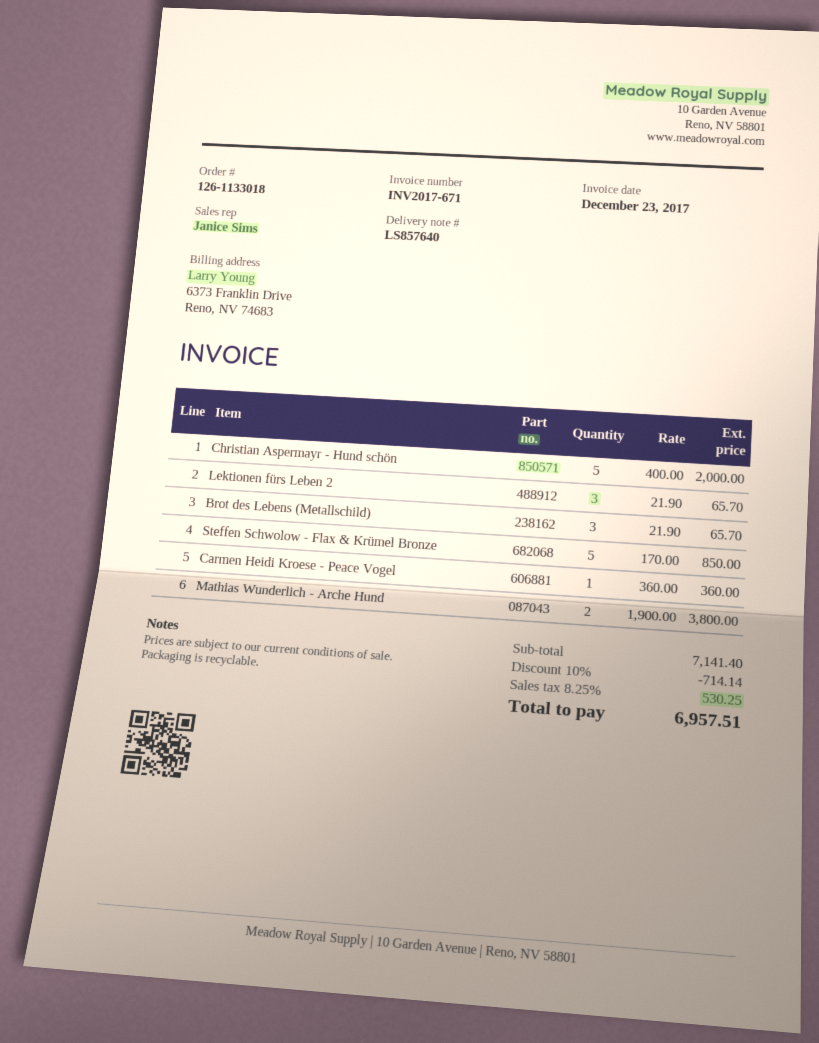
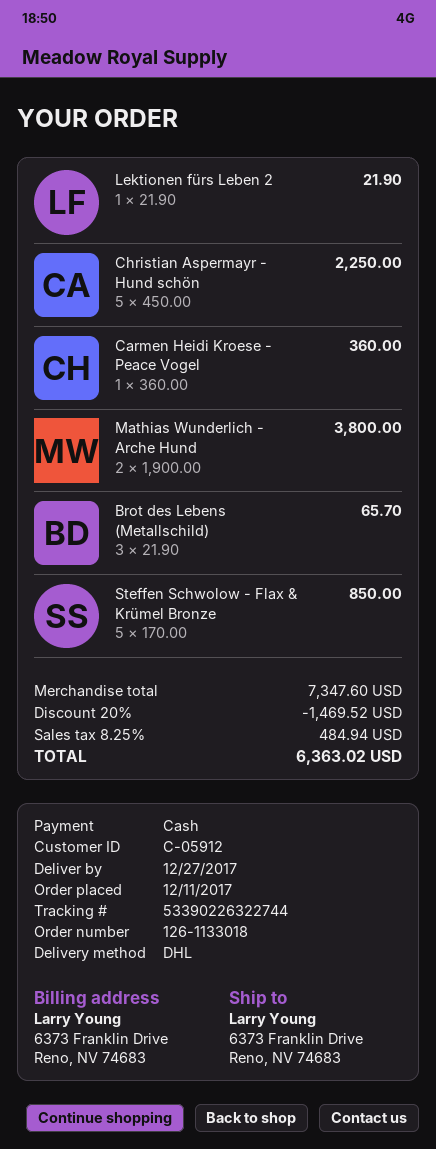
Christian Aspermayr - Hund schön: 5 x 400.00 = 2000.00 -> 5 x 450.00 = 2250.00
Lektionen fürs Leben 2: 3 x 21.90 = 65.70 -> 1 x 21.90 = 21.90
subtotal: 7141.40 -> 7347.60
discount: 10% = 714.14 -> 20% = 1469.52
tax: 8.25% = 530.25 -> 8.25% = 484.94
total: 6957.51 -> 6363.02

